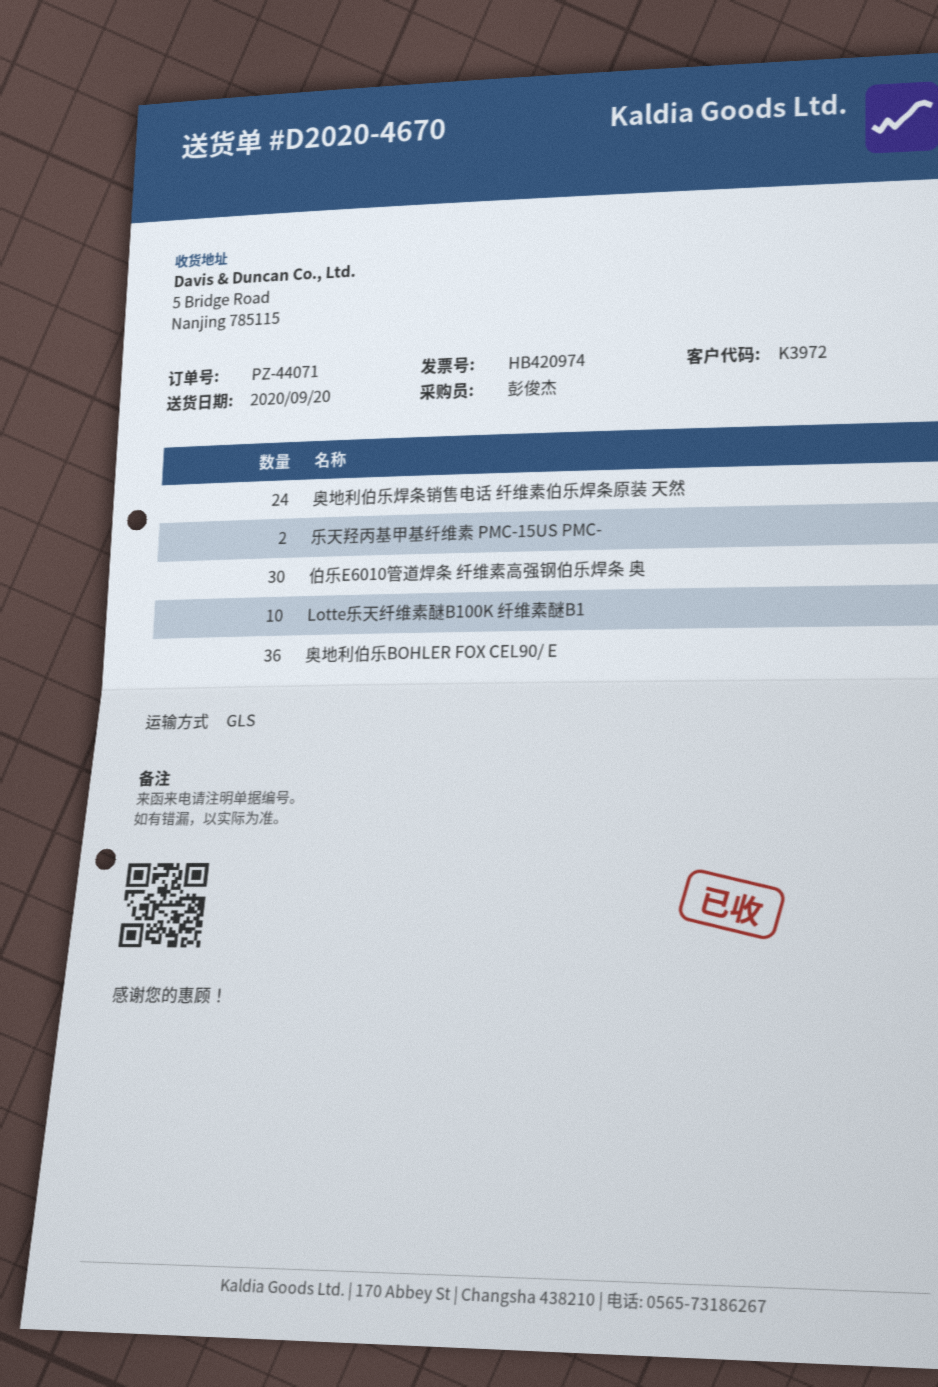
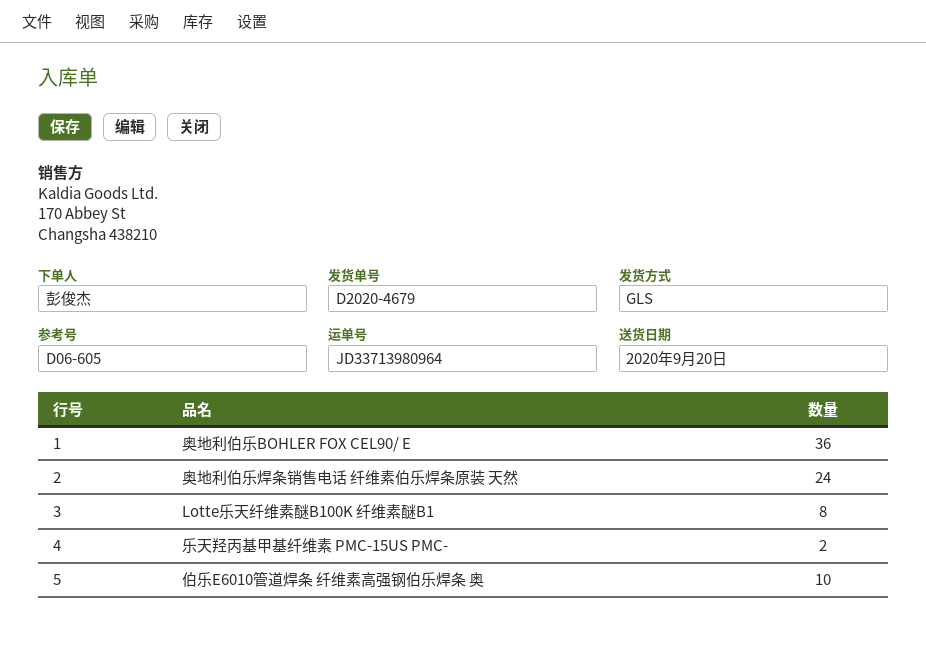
delivery note number: D2020-4670 -> D2020-4679
伯乐E6010管道焊条 纤维素高强钢伯乐焊条 奥: 30 -> 10
Lotte乐天纤维素醚B100K 纤维素醚B1: 10 -> 8

